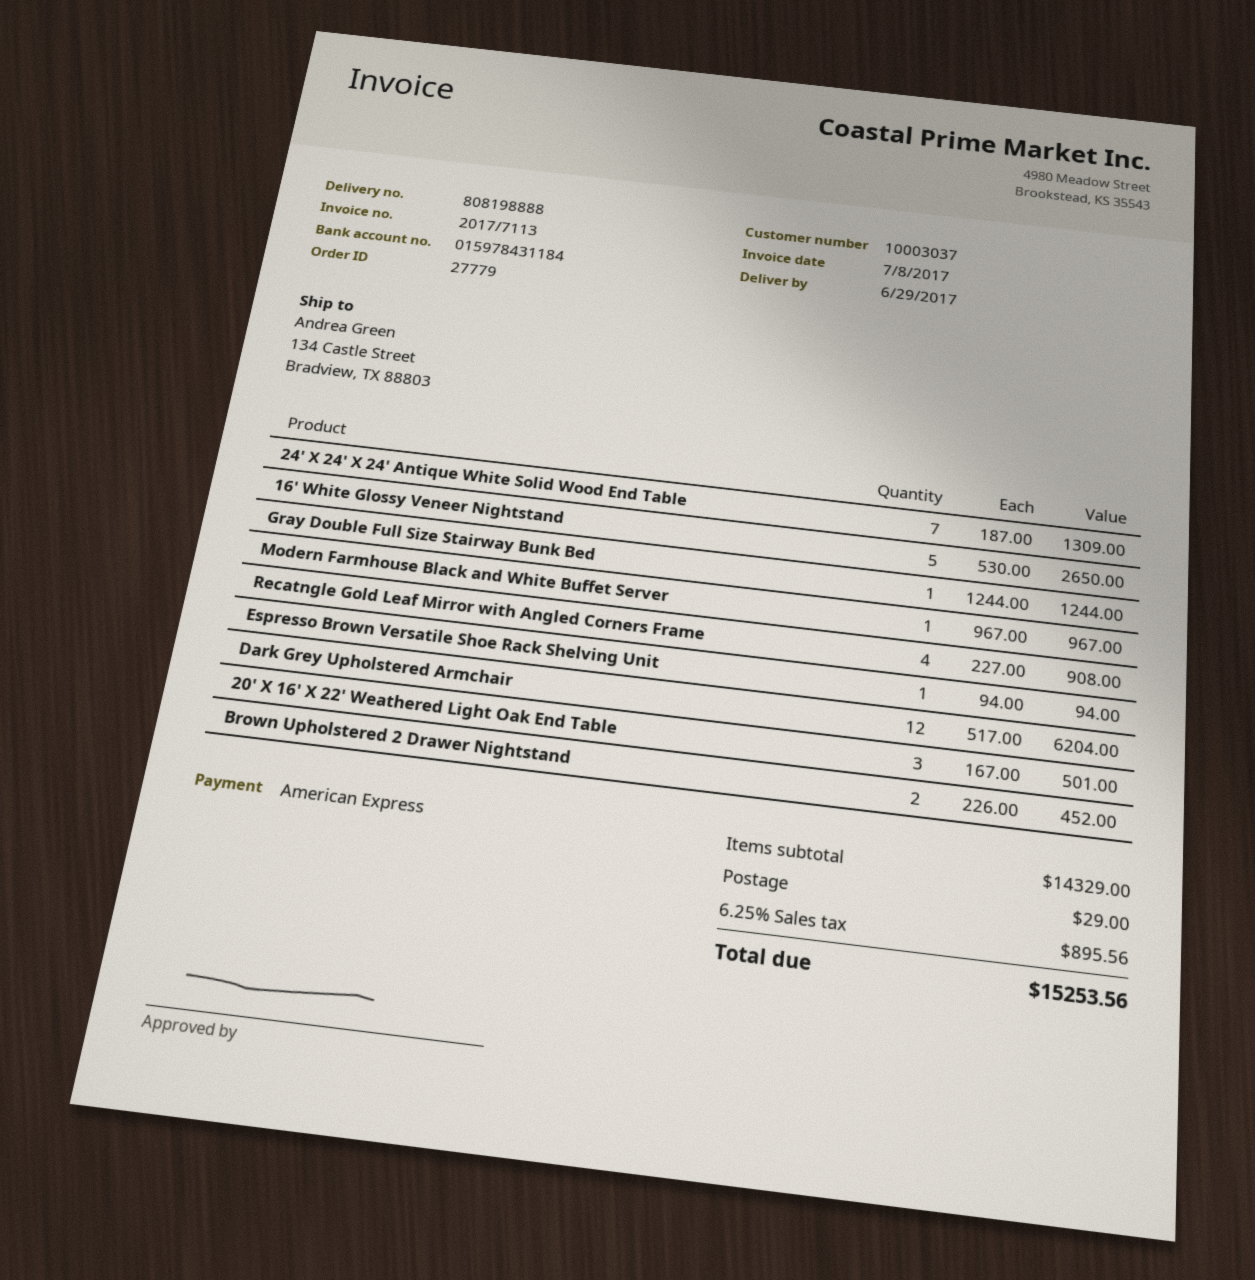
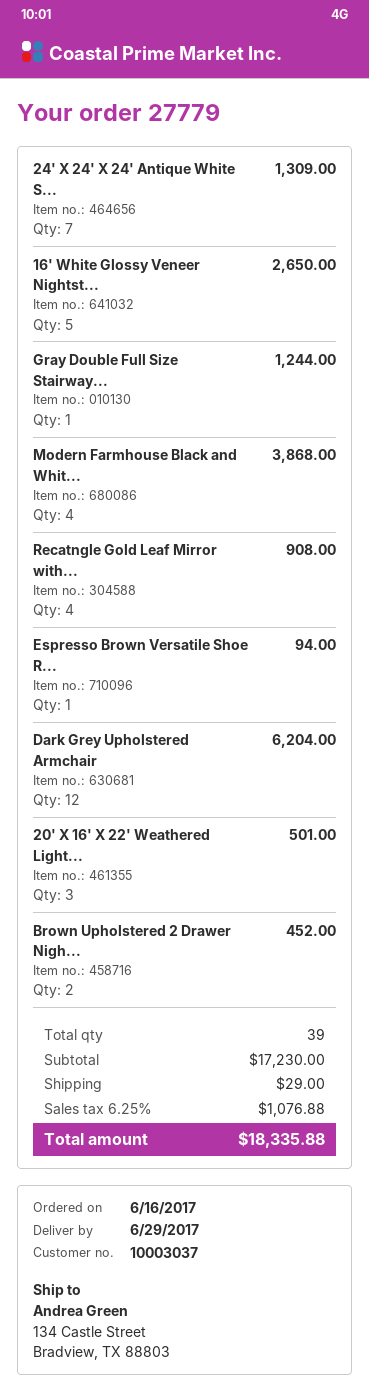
Modern Farmhouse Black and White Buffet Server: 1 for 967.00 -> 4 for 3868.00
subtotal: 14329.00 -> 17230.00
tax: 6.25% = 895.56 -> 6.25% = 1076.88
total: 15253.56 -> 18335.88

